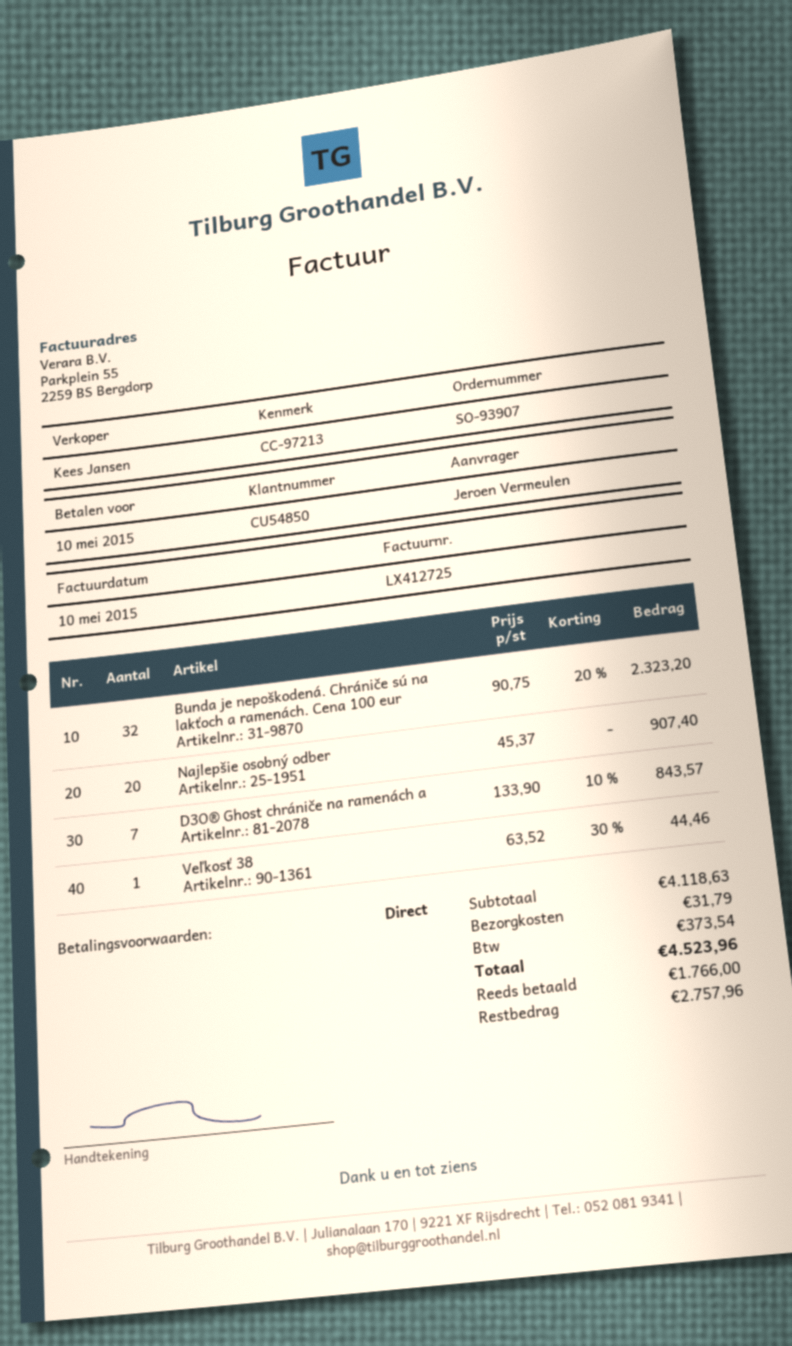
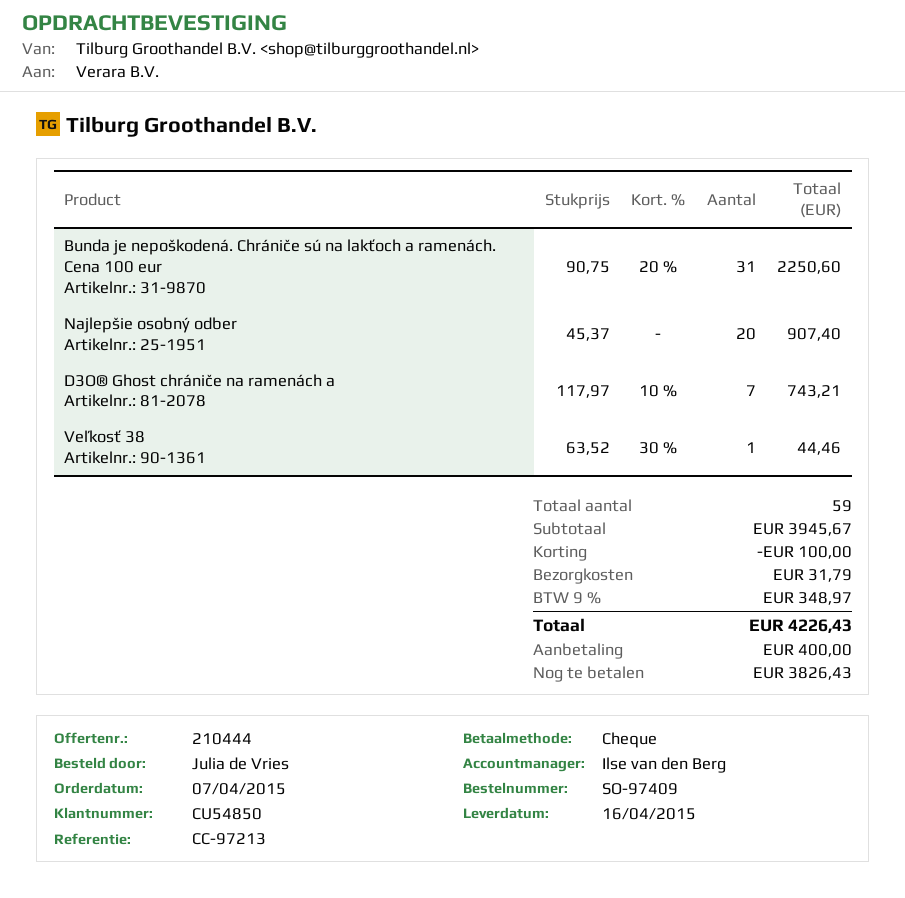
order number: SO-93907 -> SO-97409
ordered by: Jeroen Vermeulen -> Julia de Vries
sales rep: Kees Jansen -> Ilse van den Berg
Bunda je nepoškodená. Chrániče sú na lakťoch a ramenách. Cena 100 eur: 32 x 90.75 - 20% = 2323.20 -> 31 x 90.75 - 20% = 2250.60
D3O® Ghost chrániče na ramenách a: 7 x 133.90 - 10% = 843.57 -> 7 x 117.97 - 10% = 743.21
subtotal: 4118.63 -> 3945.67
discount: none -> 100.00
tax: 373.54 -> 348.97
total: 4523.96 -> 4226.43
deposit: 1766.00 -> 400.00
balance: 2757.96 -> 3826.43

